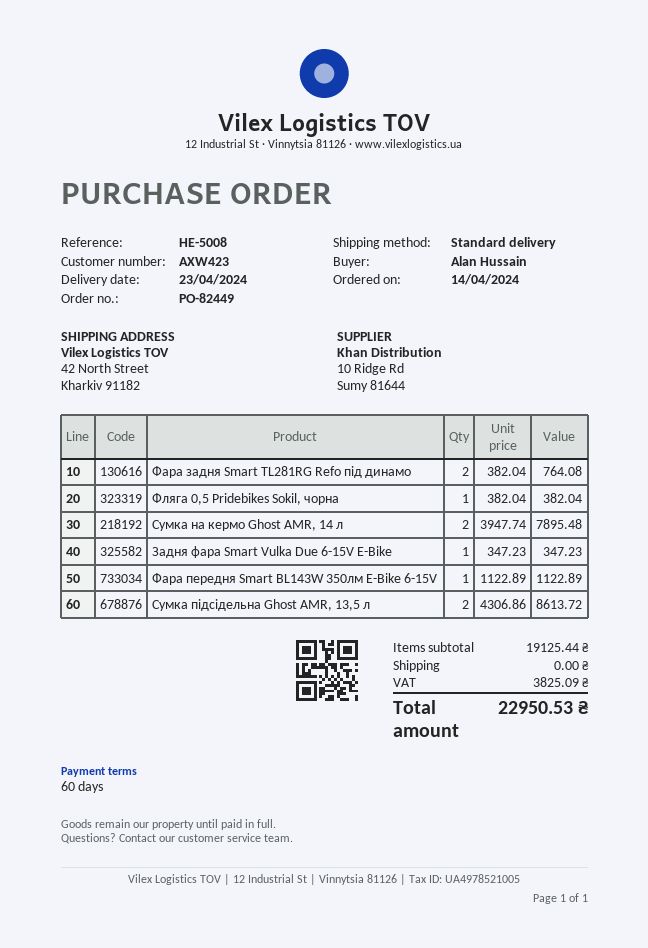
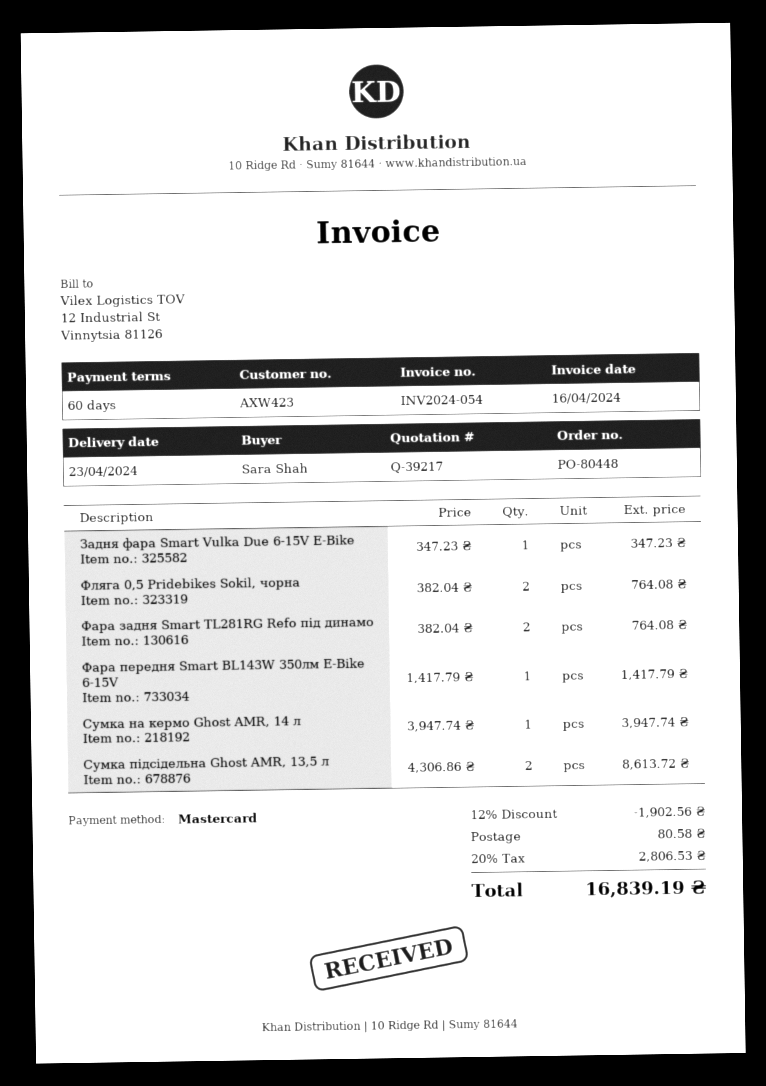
order number: PO-82449 -> PO-80448
ordered by: Alan Hussain -> Sara Shah
Фляга 0,5 Pridebikes Sokil, чорна: 1 x 382.04 = 382.04 -> 2 x 382.04 = 764.08
Сумка на кермо Ghost AMR, 14 л: 2 x 3947.74 = 7895.48 -> 1 x 3947.74 = 3947.74
Фара передня Smart BL143W 350лм E-Bike 6-15V: 1 x 1122.89 = 1122.89 -> 1 x 1417.79 = 1417.79
discount: none -> 12% = 1902.56
shipping: 0.00 -> 80.58
tax: 3825.09 -> 2806.53
total: 22950.53 -> 16839.19

